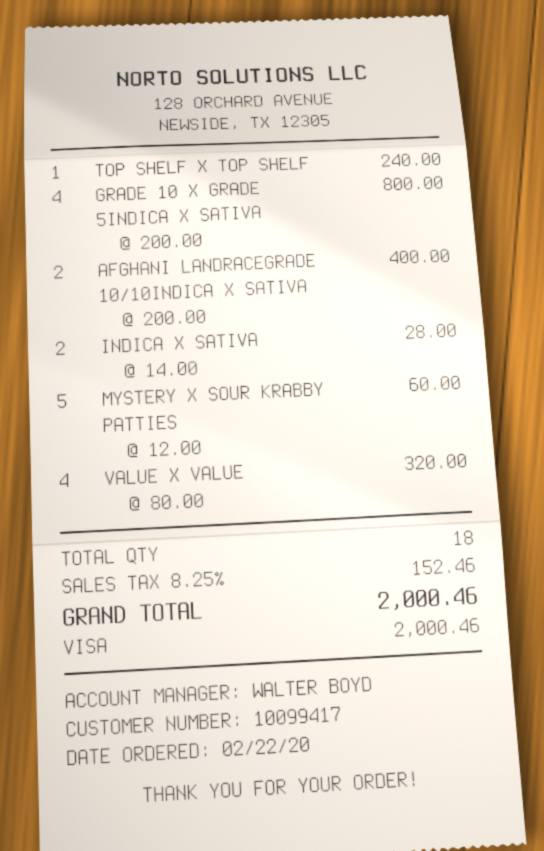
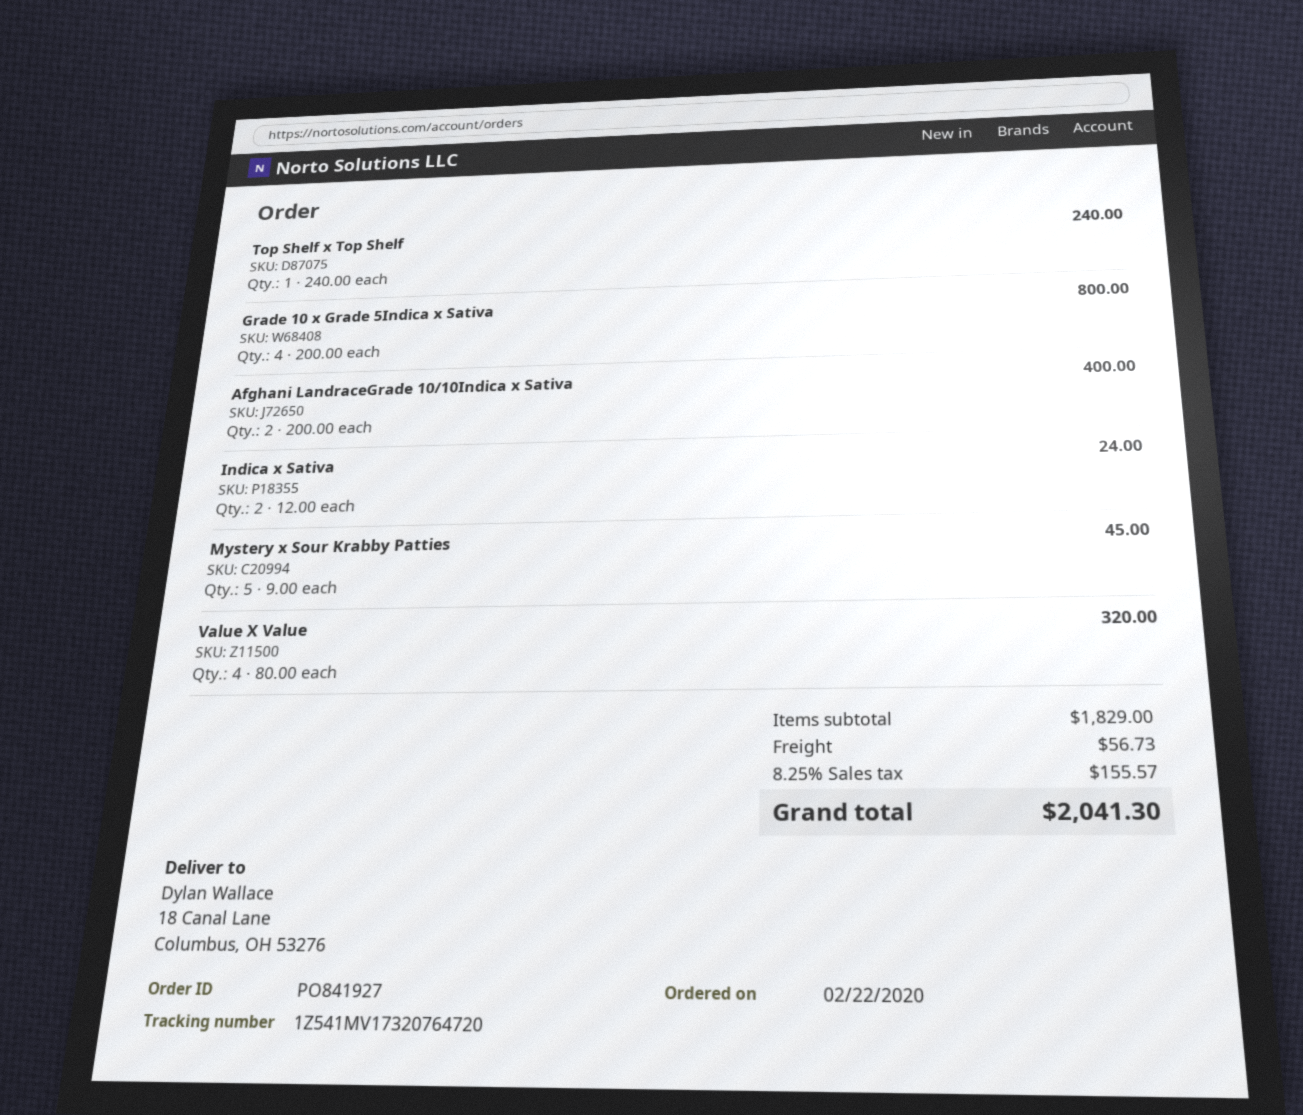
INDICA X SATIVA: 2 x 14.00 = 28.00 -> 2 x 12.00 = 24.00
MYSTERY X SOUR KRABBY PATTIES: 5 x 12.00 = 60.00 -> 5 x 9.00 = 45.00
shipping: none -> 56.73
tax: 8.25% = 152.46 -> 8.25% = 155.57
total: 2000.46 -> 2041.30

